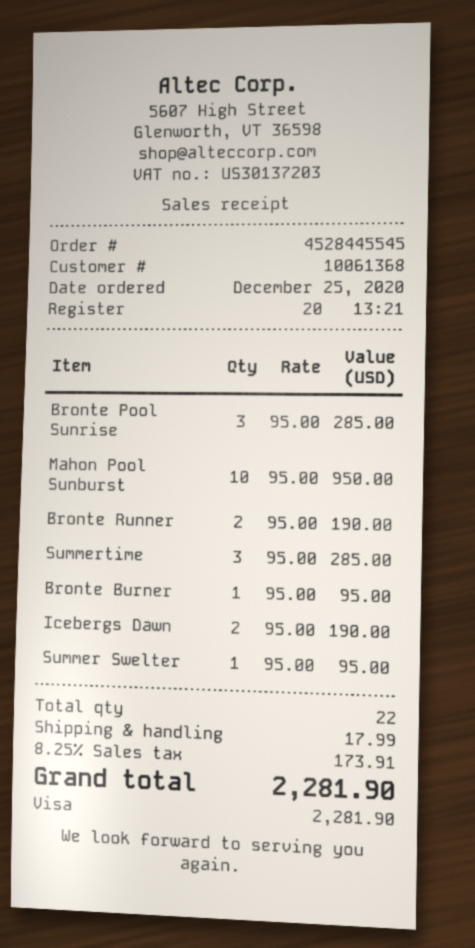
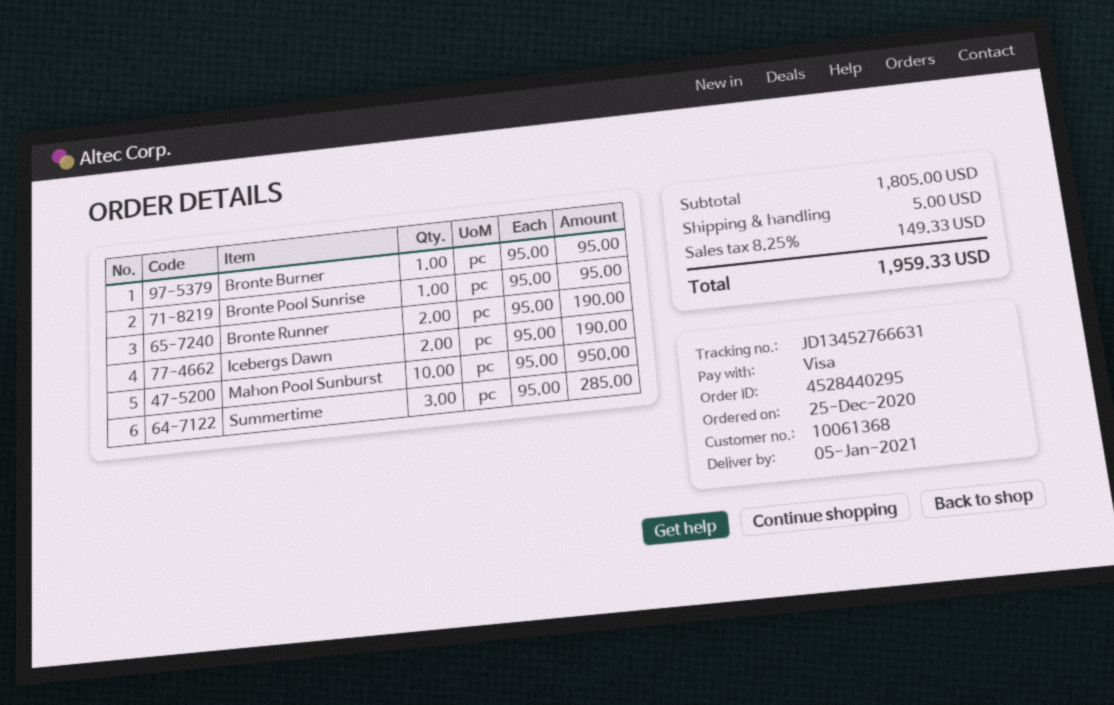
order number: 4528445545 -> 4528440295
Bronte Pool Sunrise: 3 x 95.00 = 285.00 -> 1 x 95.00 = 95.00
Summer Swelter: 1 x 95.00 = 95.00 -> none
shipping: 17.99 -> 5.00
tax: 8.25% = 173.91 -> 8.25% = 149.33
total: 2281.90 -> 1959.33

